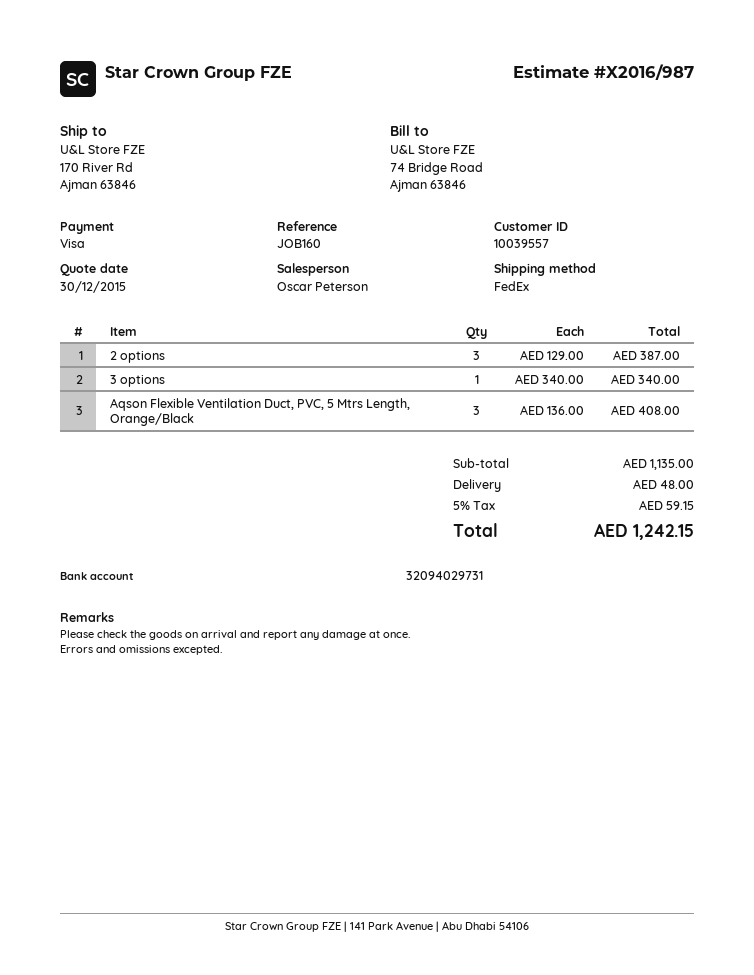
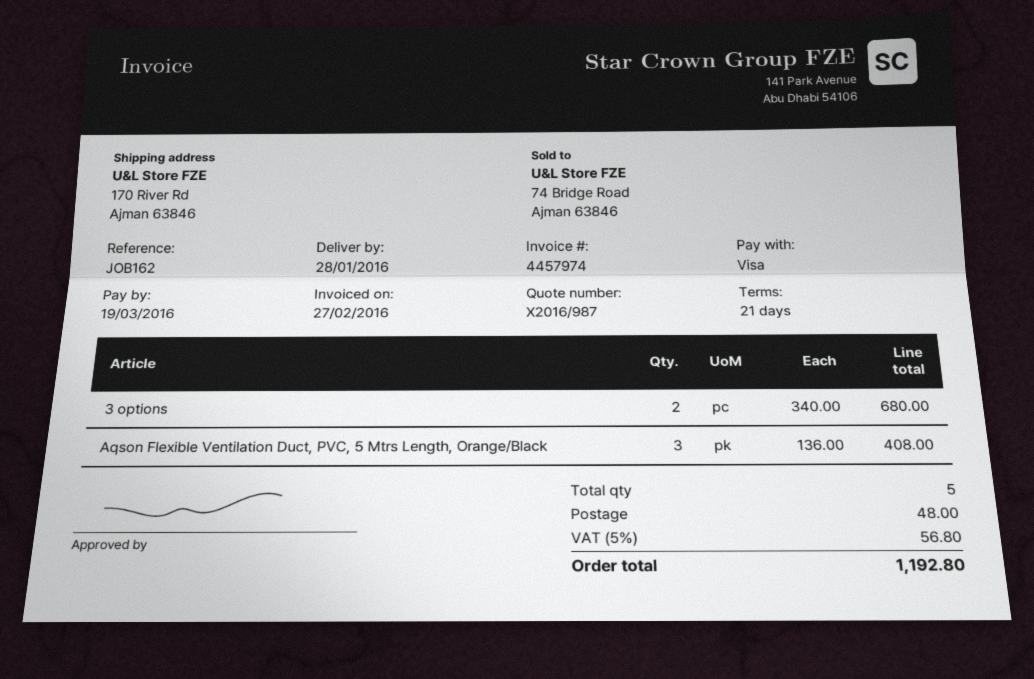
reference: JOB160 -> JOB162
2 options: 3 x 129.00 = 387.00 -> none
3 options: 1 x 340.00 = 340.00 -> 2 x 340.00 = 680.00
tax: 5% = 59.15 -> 5% = 56.80
total: 1242.15 -> 1192.80

